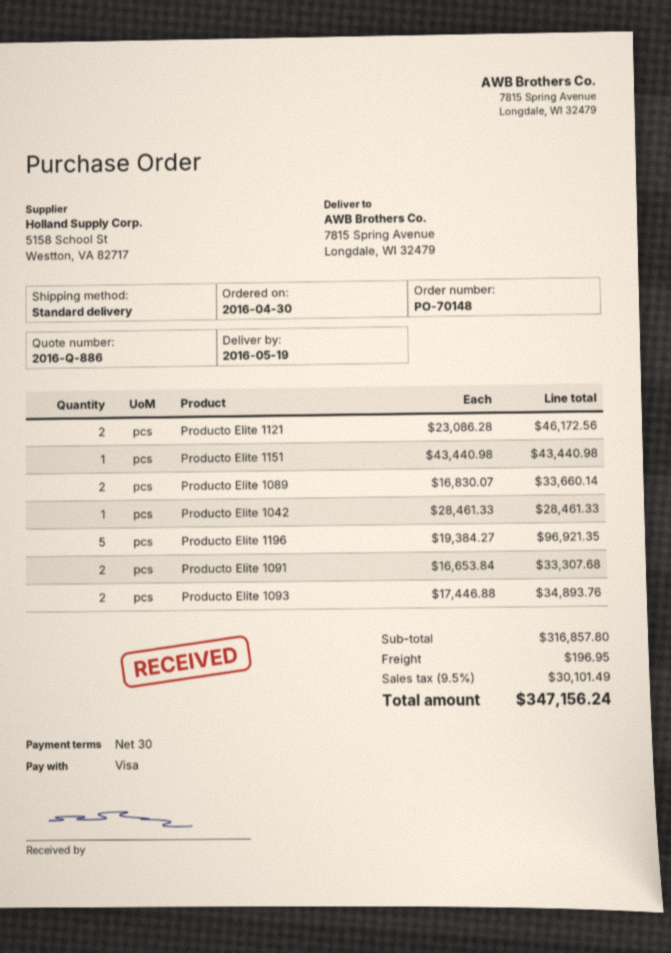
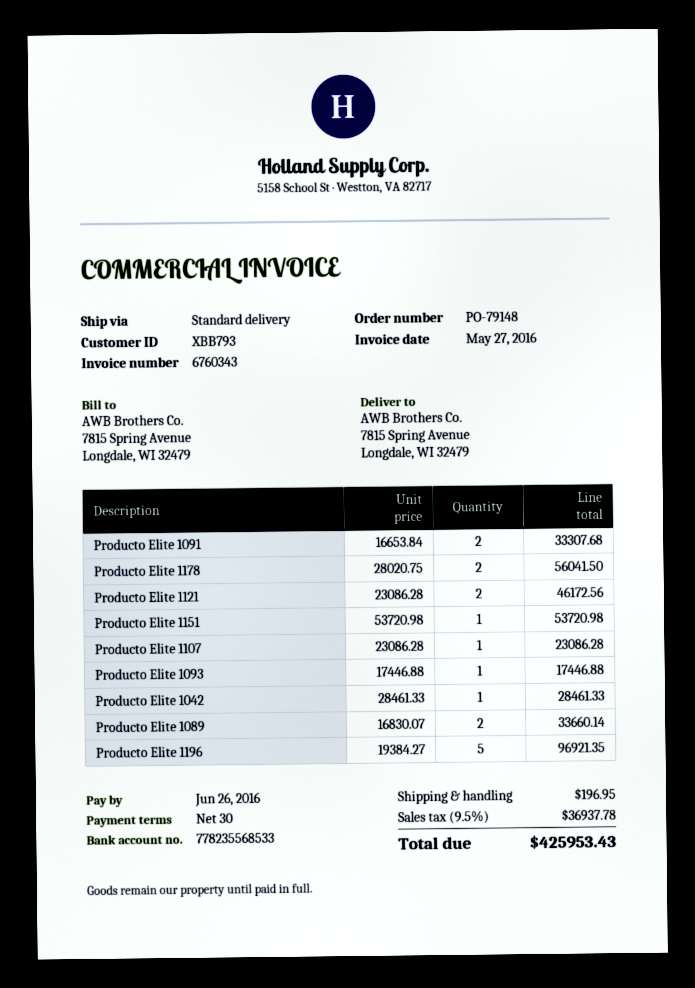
order number: PO-70148 -> PO-79148
Producto Elite 1151: 1 x 43440.98 = 43440.98 -> 1 x 53720.98 = 53720.98
Producto Elite 1093: 2 x 17446.88 = 34893.76 -> 1 x 17446.88 = 17446.88
Producto Elite 1178: none -> 2 x 28020.75 = 56041.50
Producto Elite 1107: none -> 1 x 23086.28 = 23086.28
tax: 9.5% = 30101.49 -> 9.5% = 36937.78
total: 347156.24 -> 425953.43

